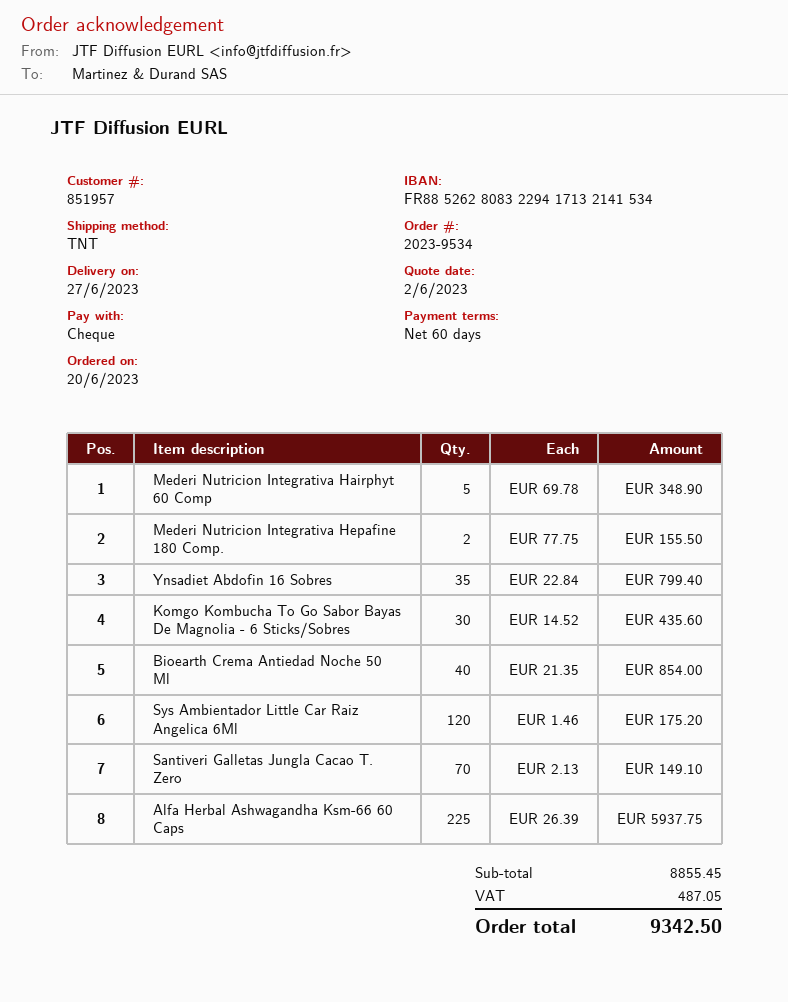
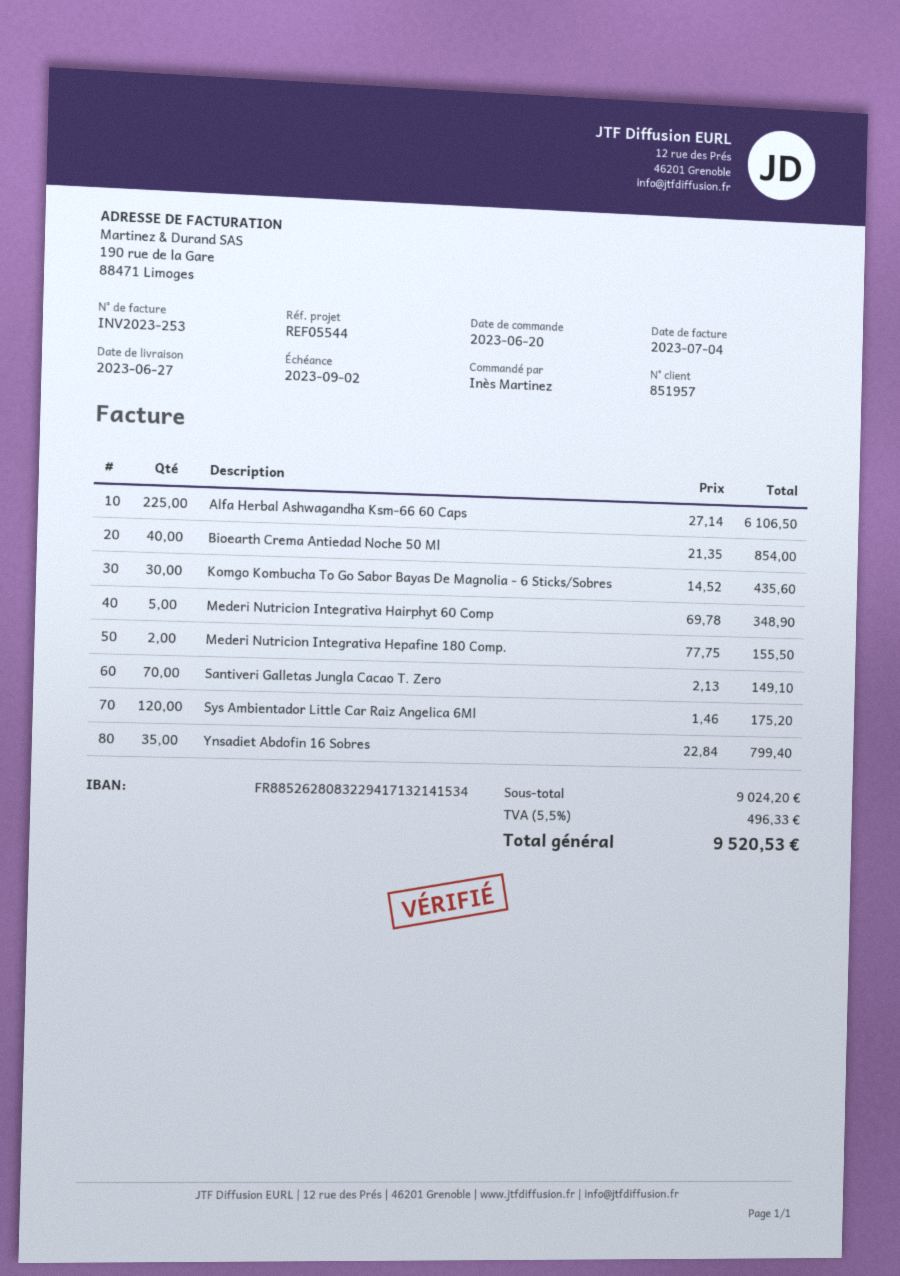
Alfa Herbal Ashwagandha Ksm-66 60 Caps: 225 x 26.39 = 5937.75 -> 225 x 27.14 = 6106.50
subtotal: 8855.45 -> 9024.20
tax: 487.05 -> 496.33
total: 9342.50 -> 9520.53

